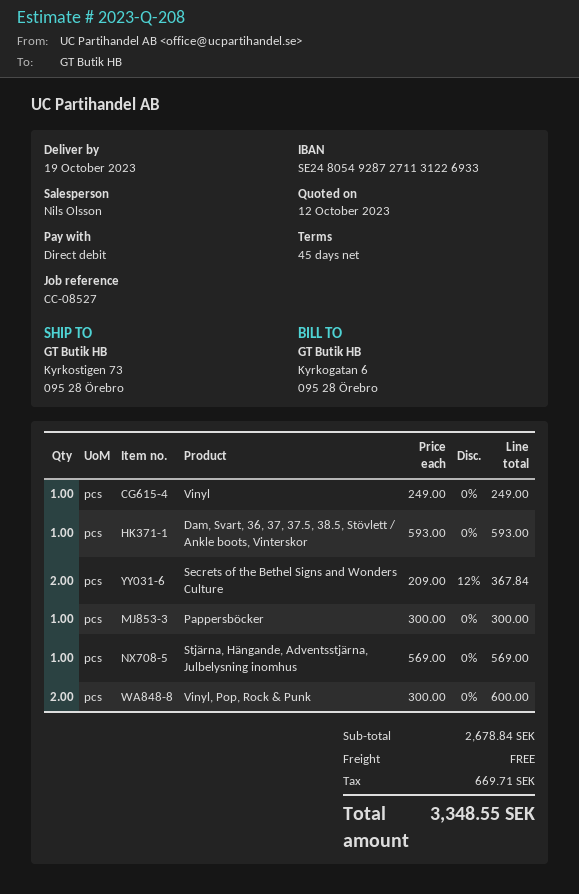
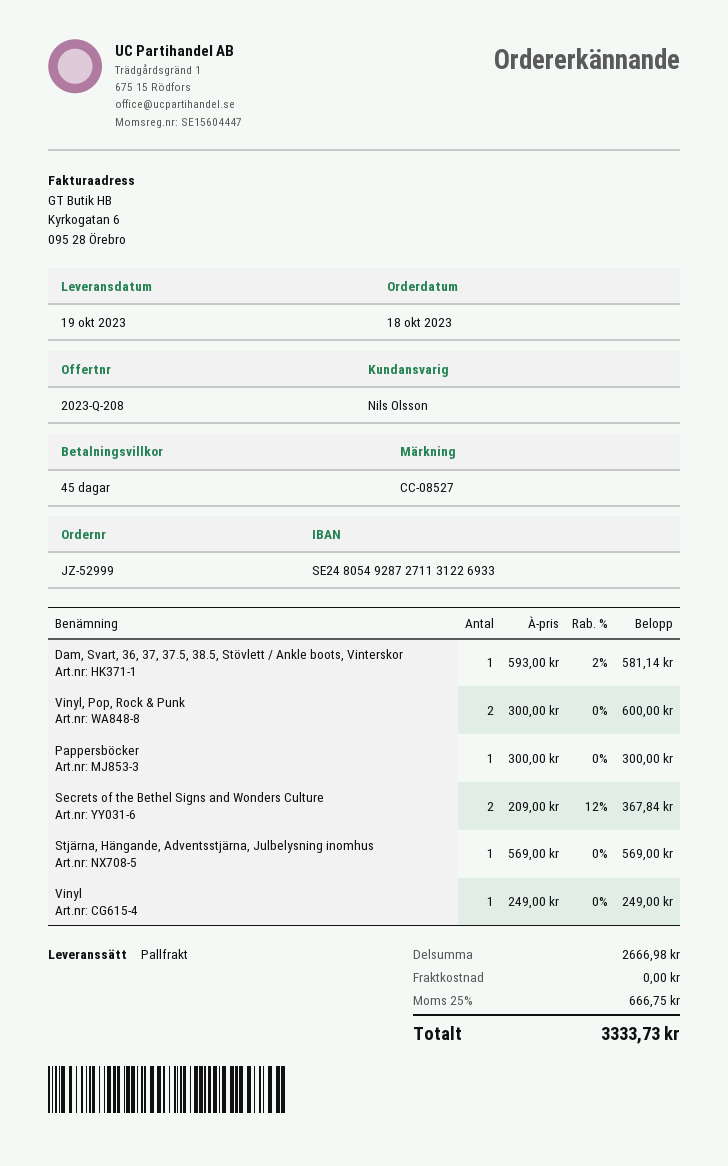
Dam, Svart, 36, 37, 37.5, 38.5, Stövlett / Ankle boots, Vinterskor: 1 x 593.00 = 593.00 -> 1 x 593.00 - 2% = 581.14
subtotal: 2678.84 -> 2666.98
tax: 669.71 -> 666.75
total: 3348.55 -> 3333.73

